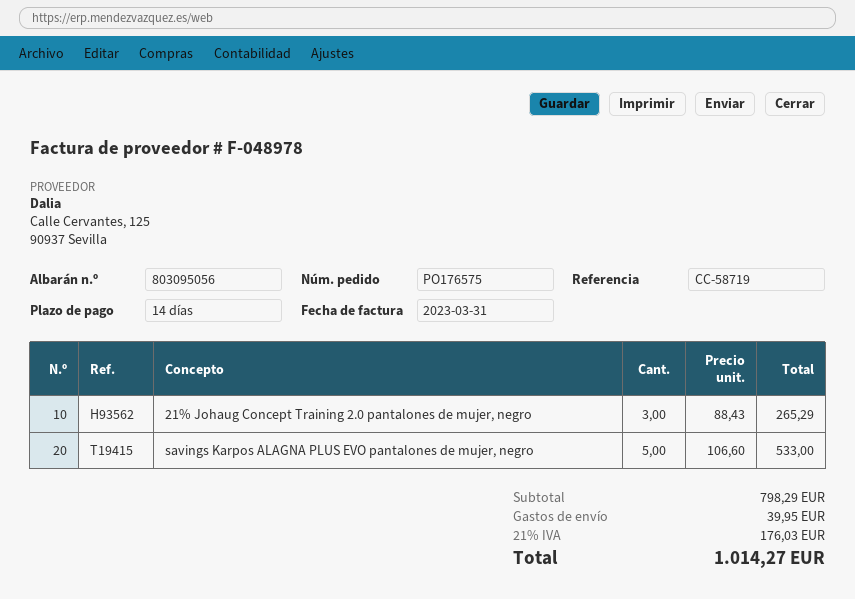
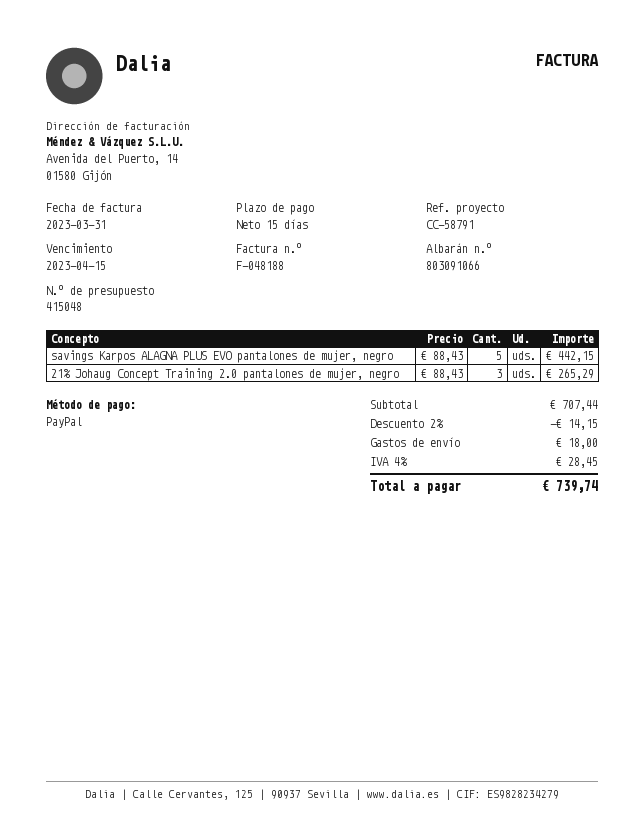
delivery note number: 803095056 -> 803091066
invoice number: F-048978 -> F-048188
payment terms: 14 days -> 15 days
reference: CC-58719 -> CC-58791
savings Karpos ALAGNA PLUS EVO pantalones de mujer, negro: 5 x 106.60 = 533.00 -> 5 x 88.43 = 442.15
subtotal: 798.29 -> 707.44
discount: none -> 2% = 14.15
shipping: 39.95 -> 18.00
tax: 21% = 176.03 -> 4% = 28.45
total: 1014.27 -> 739.74

